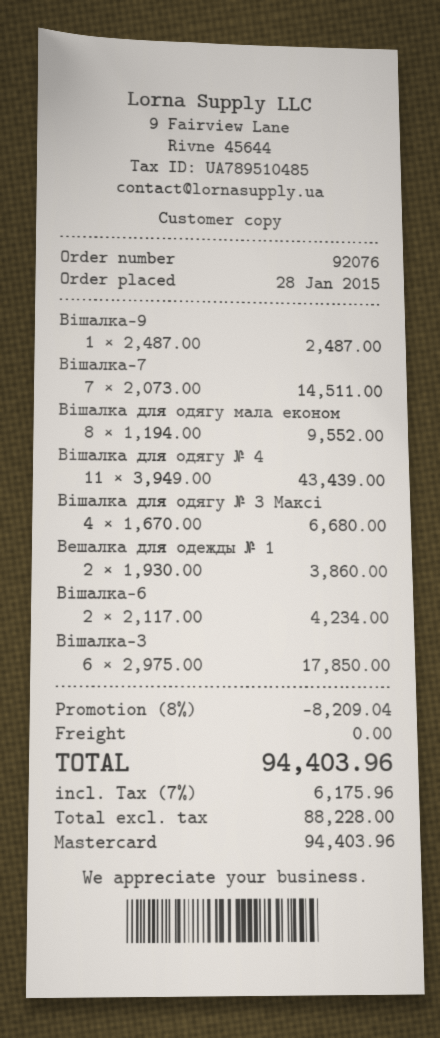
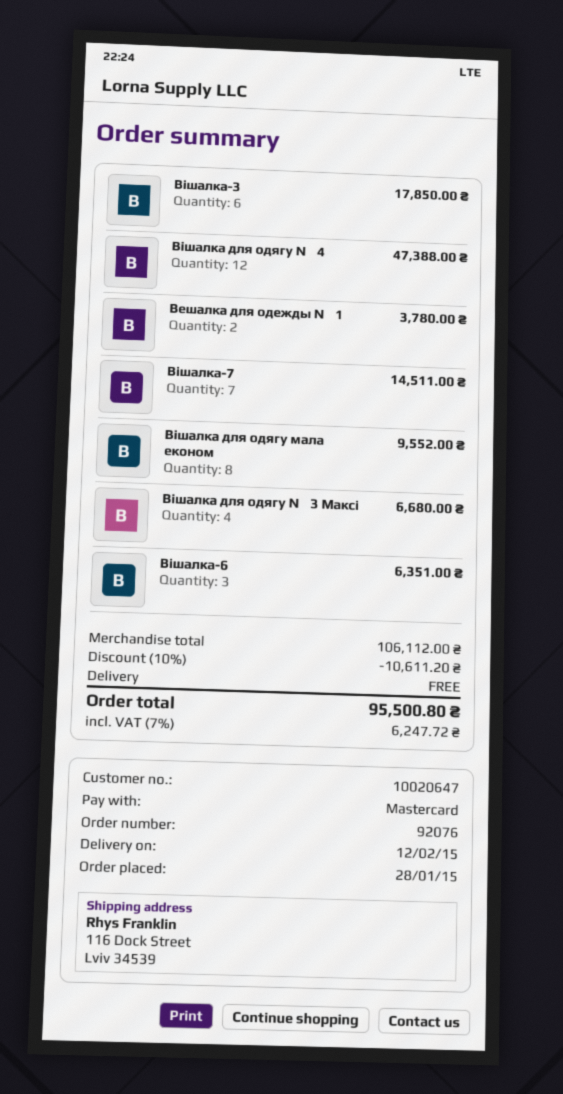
Вішалка-9: 1 for 2487.00 -> none
Вішалка для одягу № 4: 11 for 43439.00 -> 12 for 47388.00
Вешалка для одежды № 1: 2 for 3860.00 -> 2 for 3780.00
Вішалка-6: 2 for 4234.00 -> 3 for 6351.00
discount: 8% = 8209.04 -> 10% = 10611.20
tax: 7% = 6175.96 -> 7% = 6247.72
total: 94403.96 -> 95500.80

